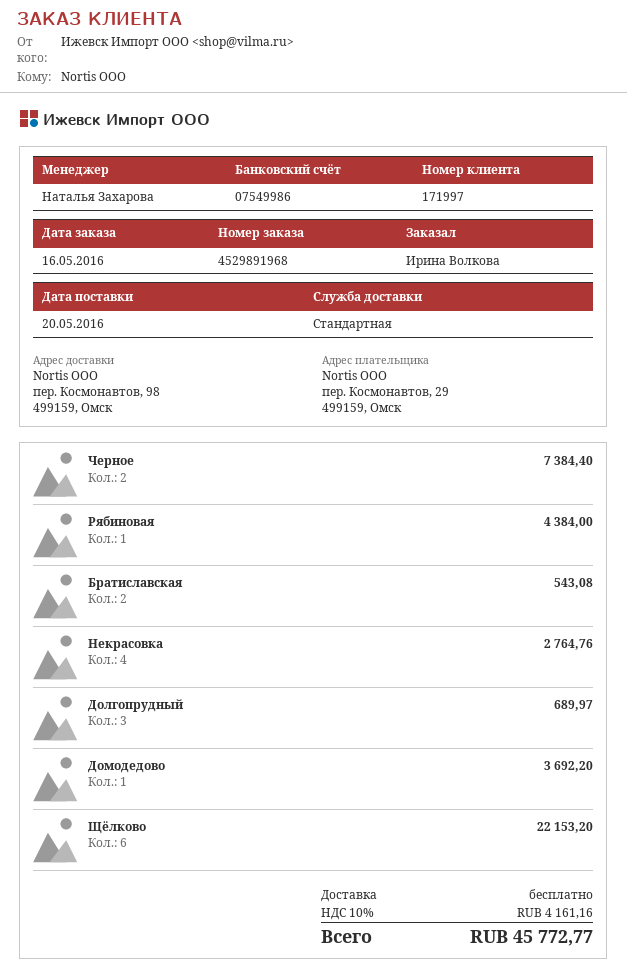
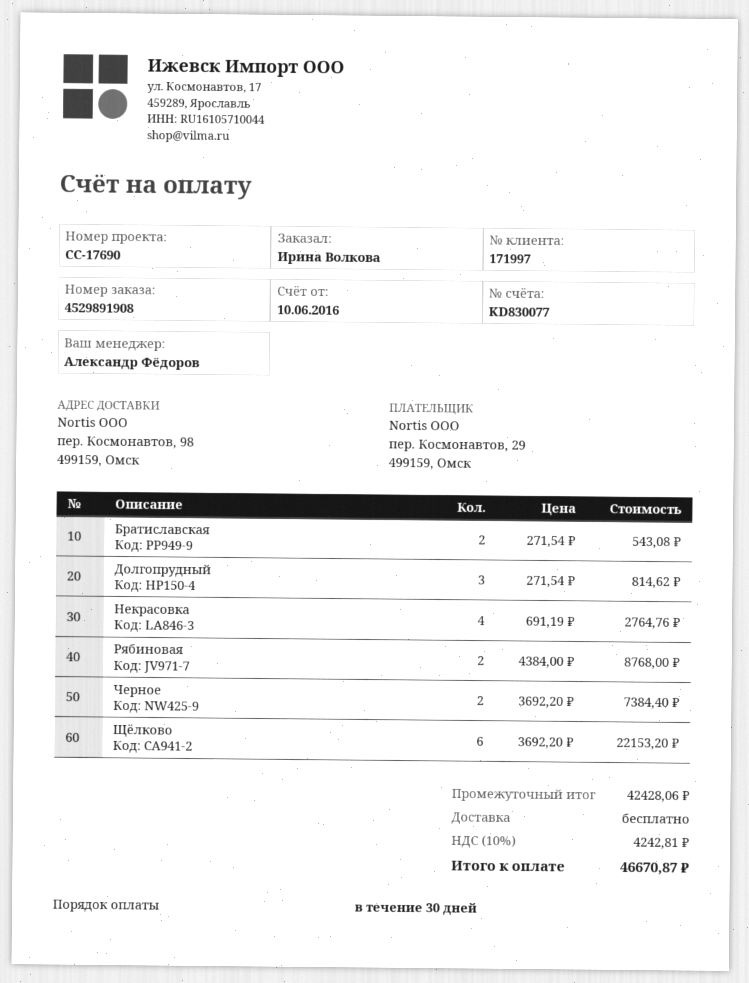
order number: 4529891968 -> 4529891908
sales rep: Наталья Захарова -> Александр Фёдоров
Рябиновая: 1 for 4384.00 -> 2 for 8768.00
Долгопрудный: 3 for 689.97 -> 3 for 814.62
Домодедово: 1 for 3692.20 -> none
tax: 10% = 4161.16 -> 10% = 4242.81
total: 45772.77 -> 46670.87

